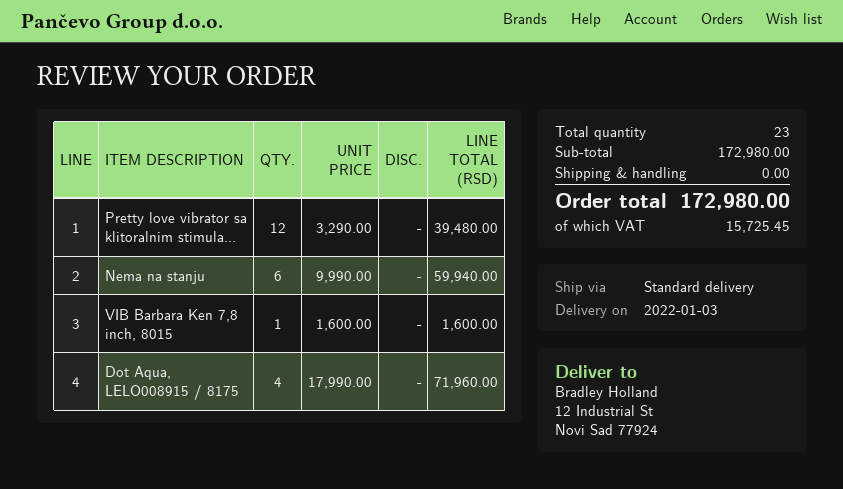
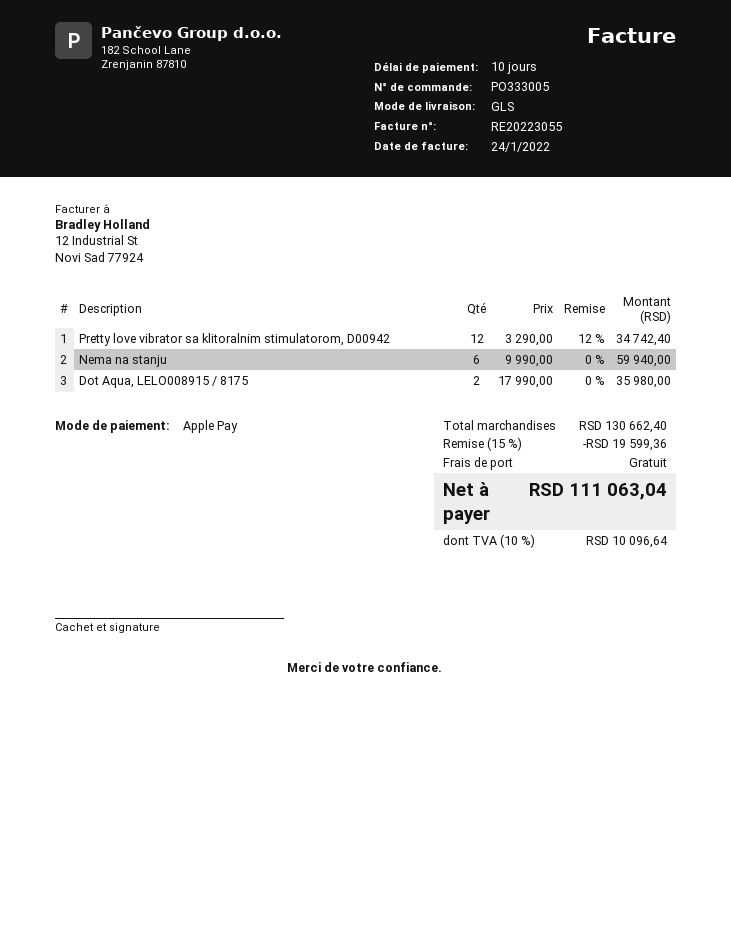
shipping method: standard -> GLS
Pretty love vibrator sa klitoralnim stimula...: 12 x 3290.00 = 39480.00 -> 12 x 3290.00 - 12% = 34742.40
VIB Barbara Ken 7,8 inch, 8015: 1 x 1600.00 = 1600.00 -> none
Dot Aqua, LELO008915 / 8175: 4 x 17990.00 = 71960.00 -> 2 x 17990.00 = 35980.00
subtotal: 172980.00 -> 130662.40
discount: none -> 15% = 19599.36
tax: 15725.45 -> 10096.64
total: 172980.00 -> 111063.04

